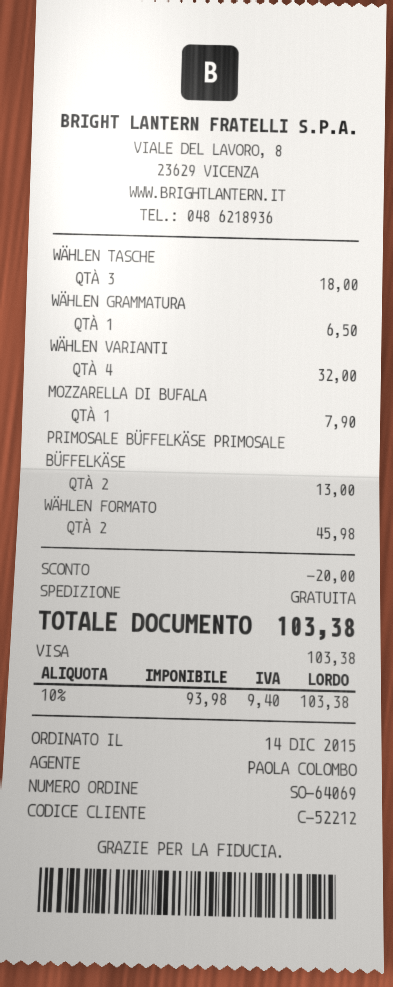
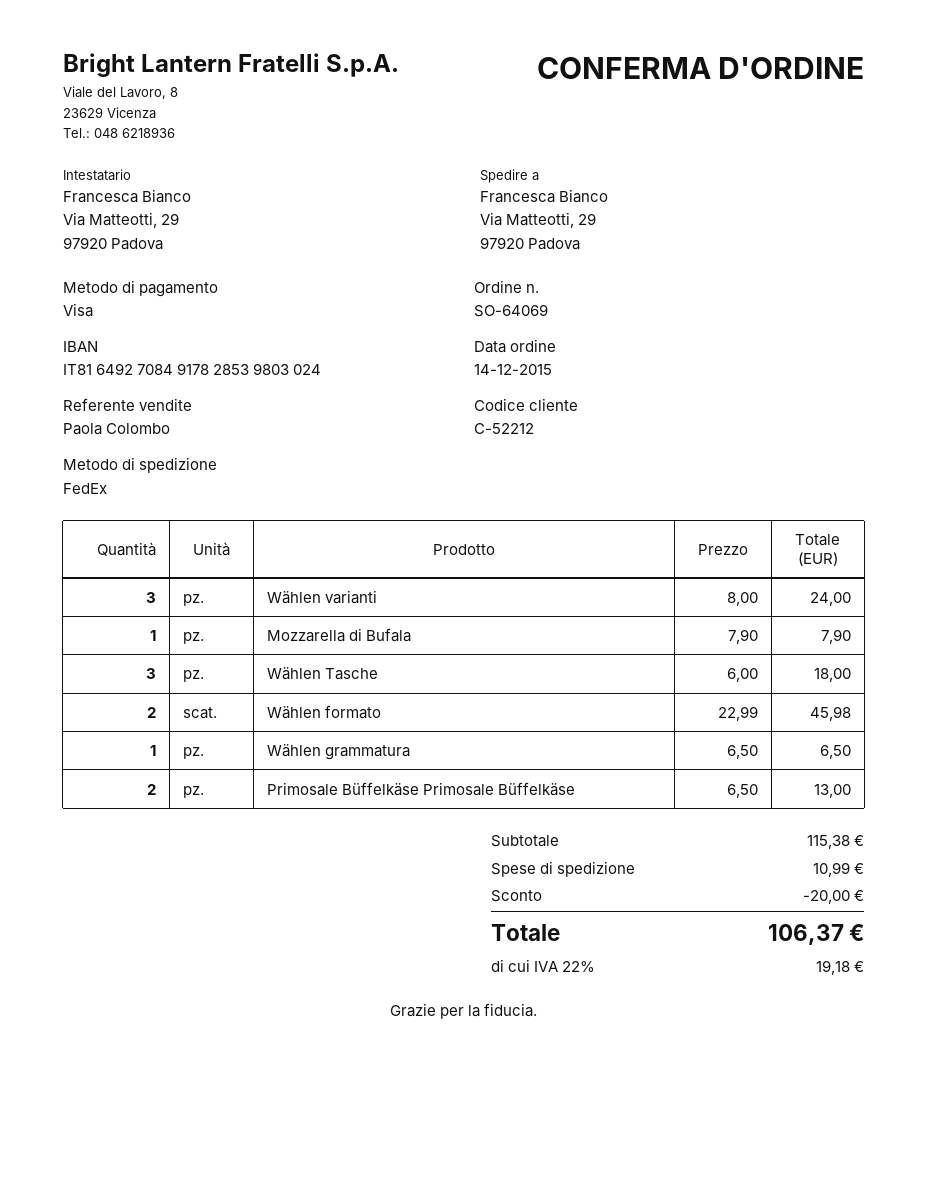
WÄHLEN VARIANTI: 4 for 32.00 -> 3 for 24.00
shipping: 0.00 -> 10.99
tax: 10% = 9.40 -> 22% = 19.18
total: 103.38 -> 106.37

